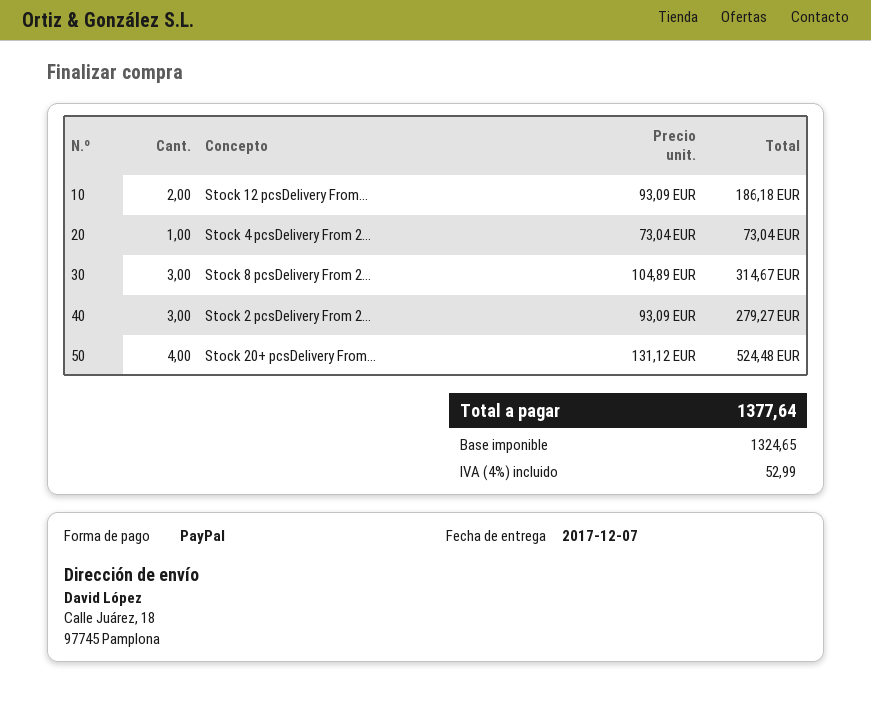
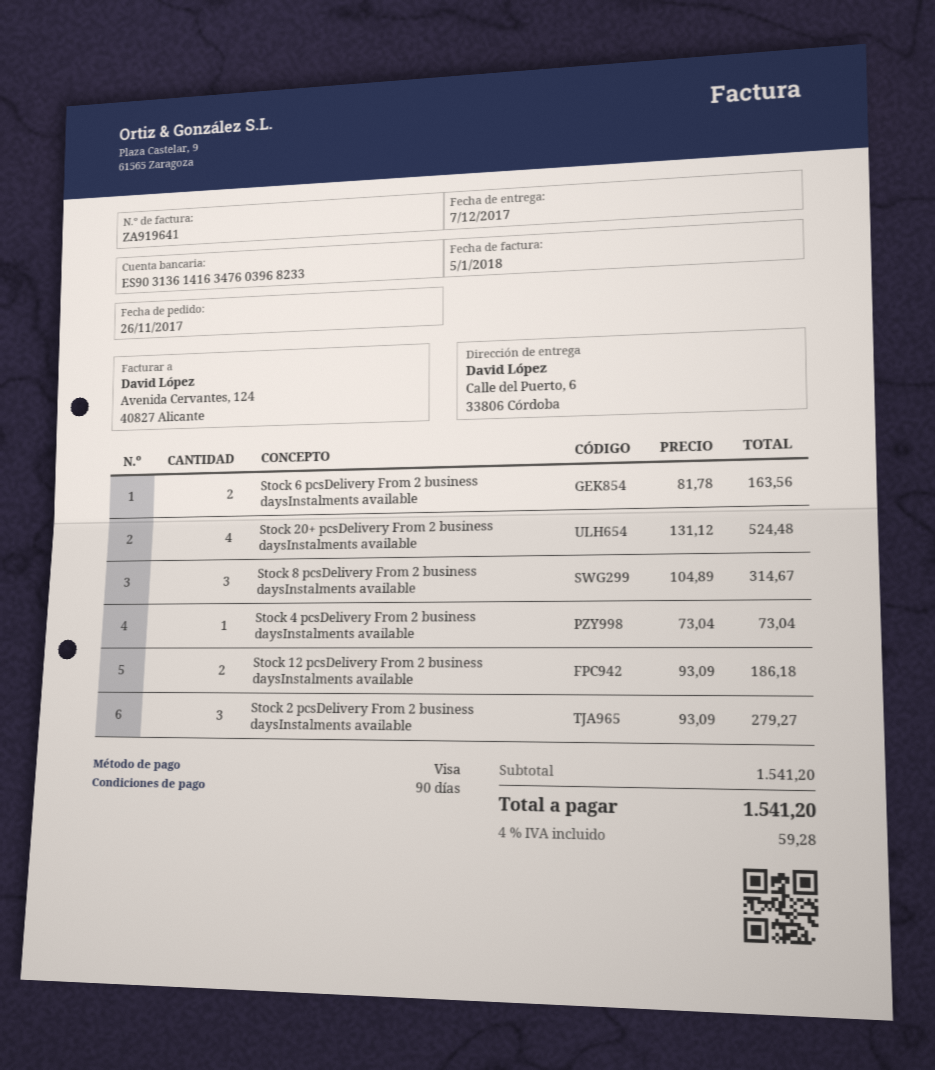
payment method: PayPal -> Visa
ship to: Calle Juárez, 18, 97745 Pamplona -> Calle del Puerto, 6, 33806 Córdoba
Stock 6 pcsDelivery From 2 business daysInstalments available: none -> 2 x 81.78 = 163.56
tax: 4% = 52.99 -> 4% = 59.28
total: 1377.64 -> 1541.20

